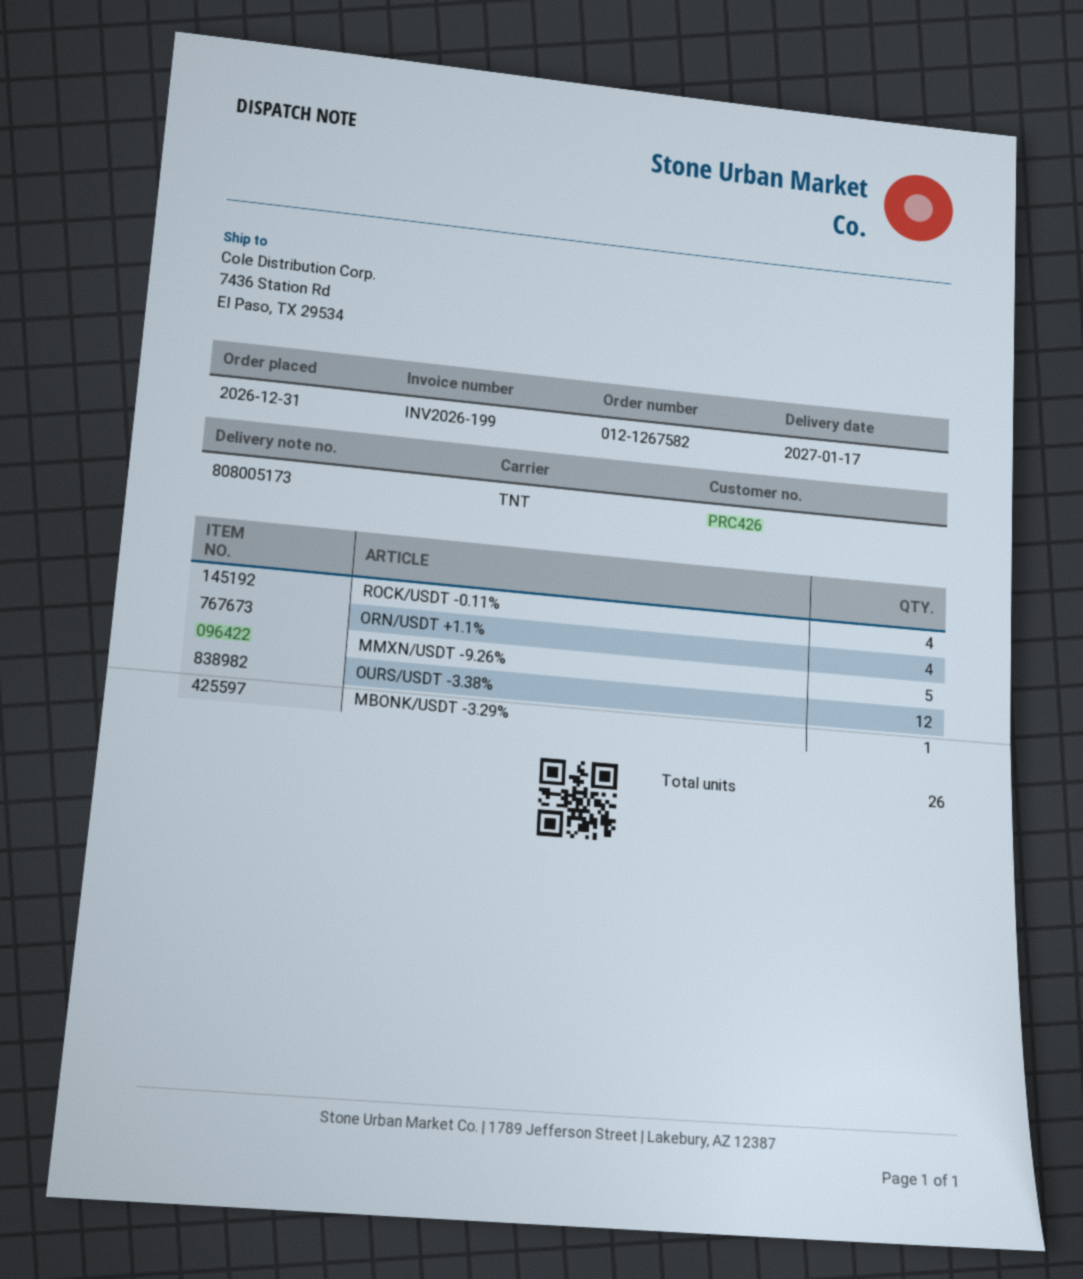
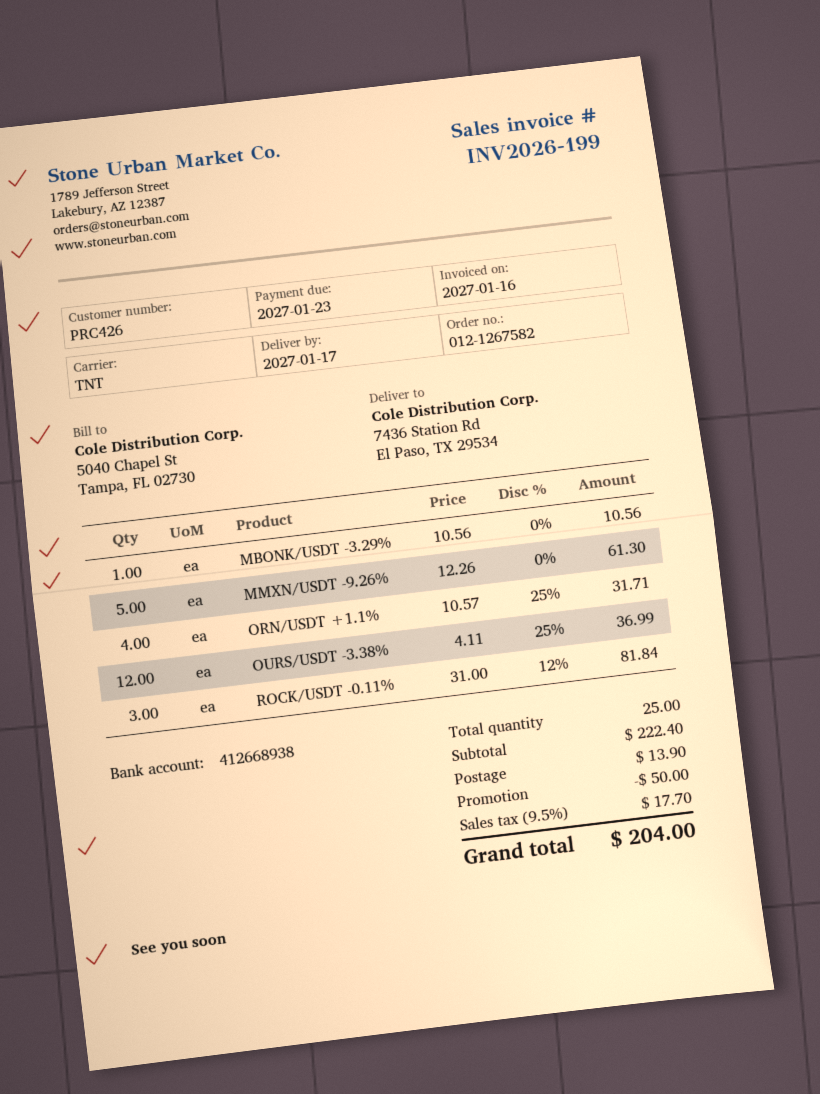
ROCK/USDT -0.11%: 4 -> 3
total quantity: 26 -> 25

